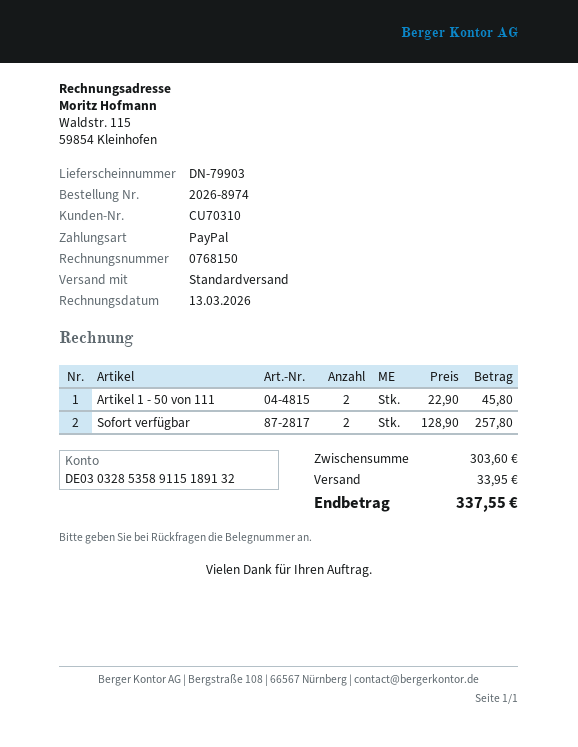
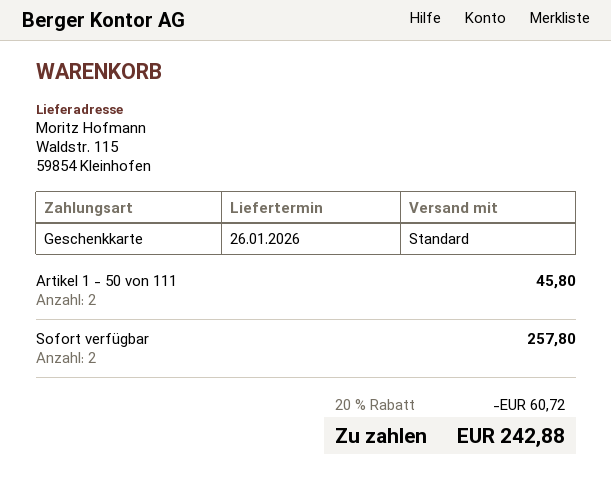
payment method: PayPal -> gift card
discount: none -> 20% = 60.72
shipping: 33.95 -> none
total: 337.55 -> 242.88

